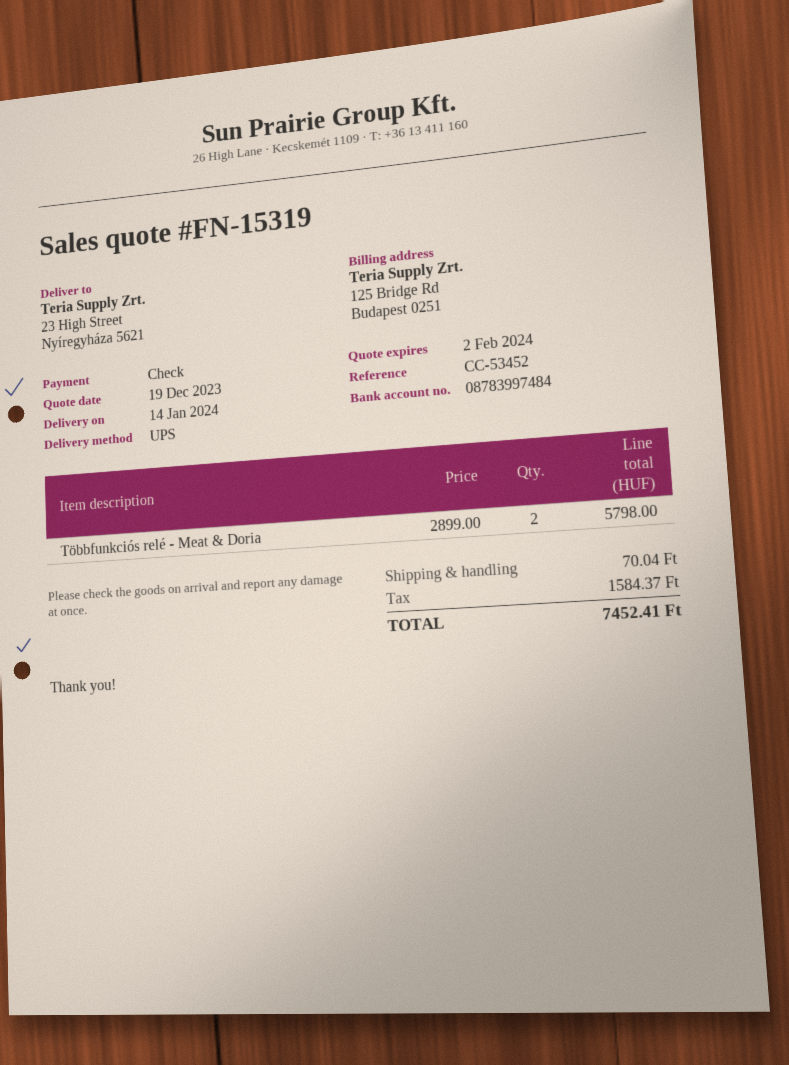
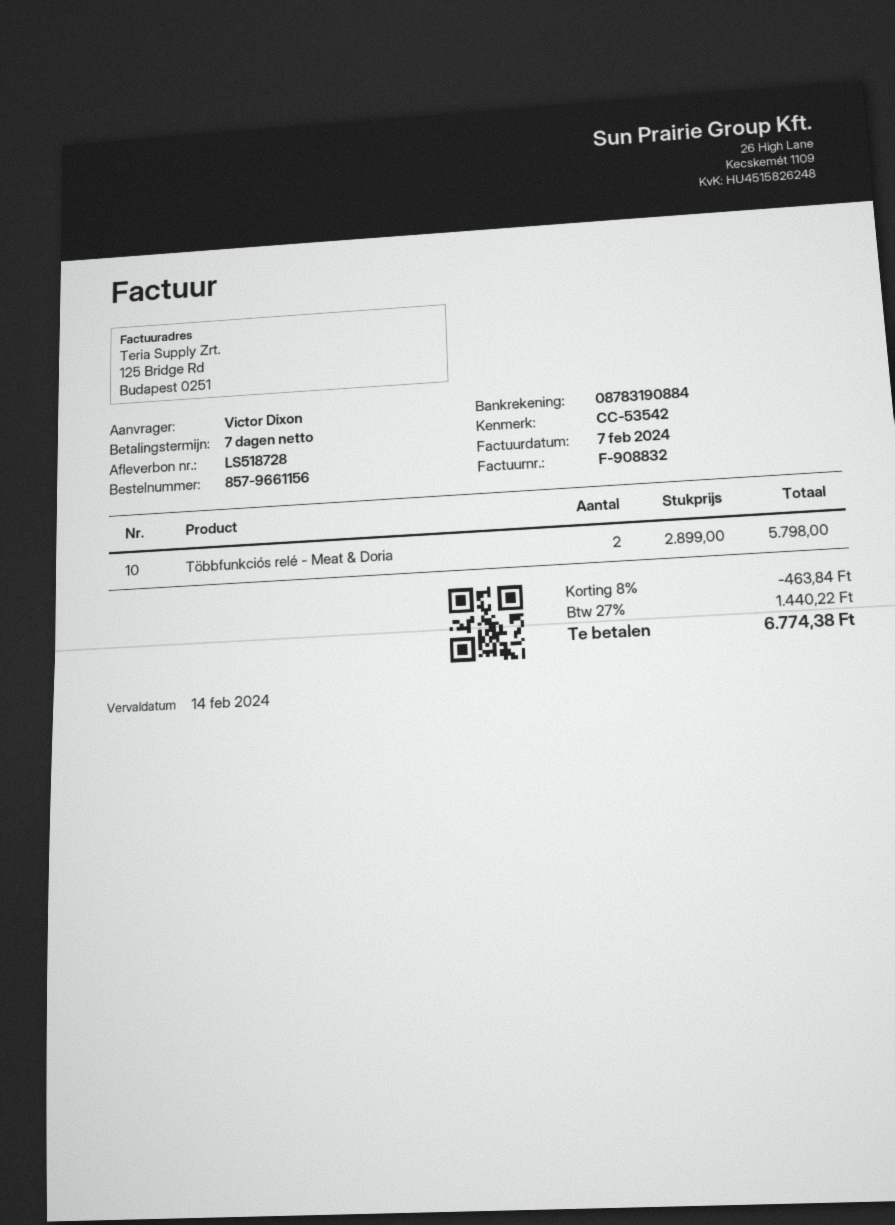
reference: CC-53452 -> CC-53542
bank account: 08783997484 -> 08783190884
discount: none -> 8% = 463.84
shipping: 70.04 -> none
tax: 1584.37 -> 1440.22
total: 7452.41 -> 6774.38

